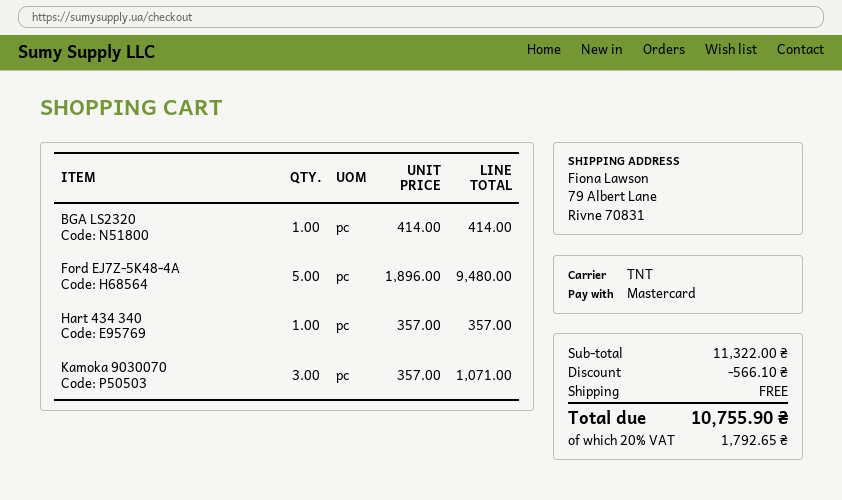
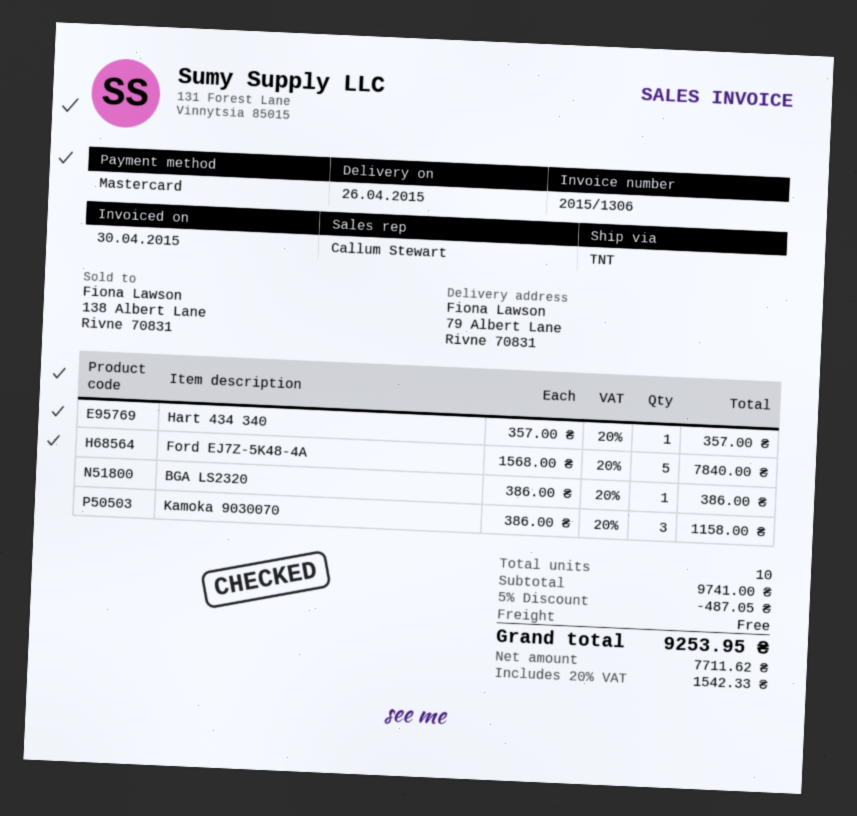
BGA LS2320: 1 x 414.00 = 414.00 -> 1 x 386.00 = 386.00
Ford EJ7Z-5K48-4A: 5 x 1896.00 = 9480.00 -> 5 x 1568.00 = 7840.00
Kamoka 9030070: 3 x 357.00 = 1071.00 -> 3 x 386.00 = 1158.00
subtotal: 11322.00 -> 9741.00
discount: 566.10 -> 487.05
tax: 20% = 1792.65 -> 20% = 1542.33
total: 10755.90 -> 9253.95

